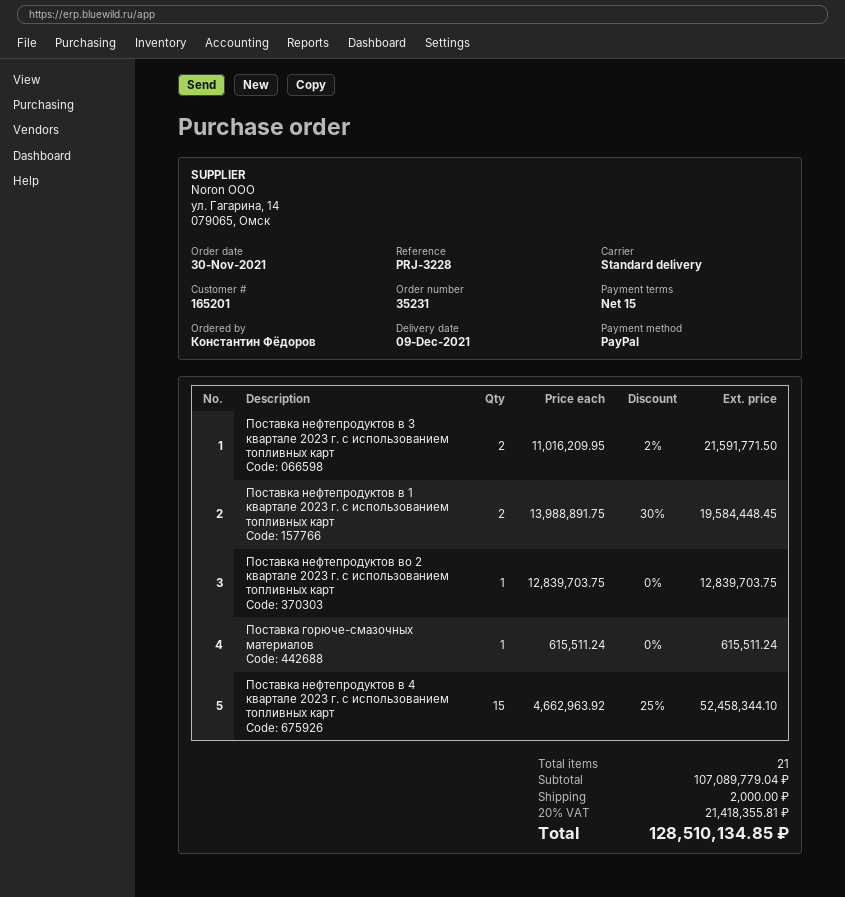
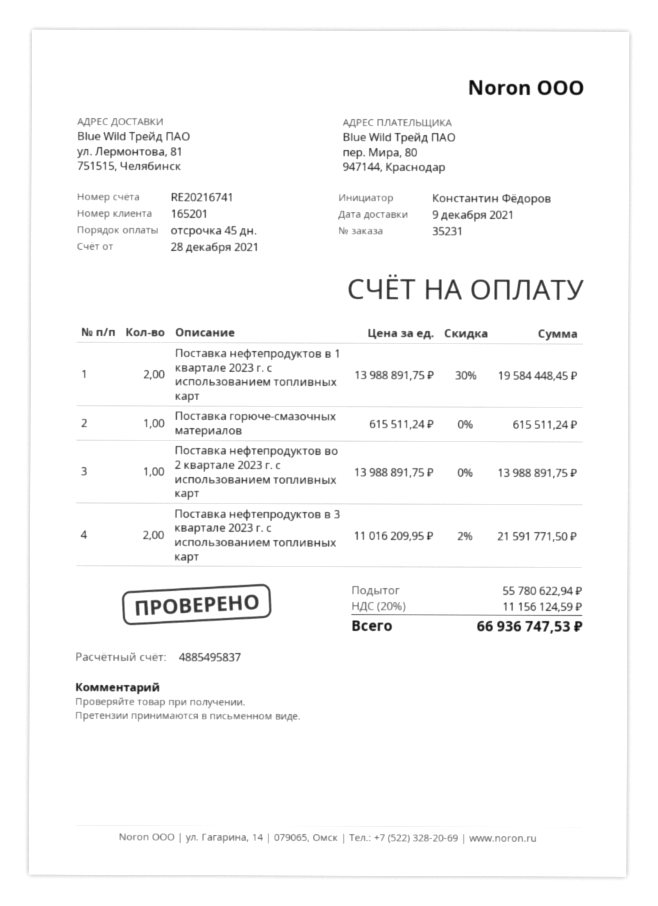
payment terms: 15 days -> 45 days
Поставка нефтепродуктов во 2 квартале 2023 г. с использованием топливных карт: 1 x 12839703.75 = 12839703.75 -> 1 x 13988891.75 = 13988891.75
Поставка нефтепродуктов в 4 квартале 2023 г. с использованием топливных карт: 15 x 4662963.92 - 25% = 52458344.10 -> none
subtotal: 107089779.04 -> 55780622.94
shipping: 2000.00 -> none
tax: 20% = 21418355.81 -> 20% = 11156124.59
total: 128510134.85 -> 66936747.53

